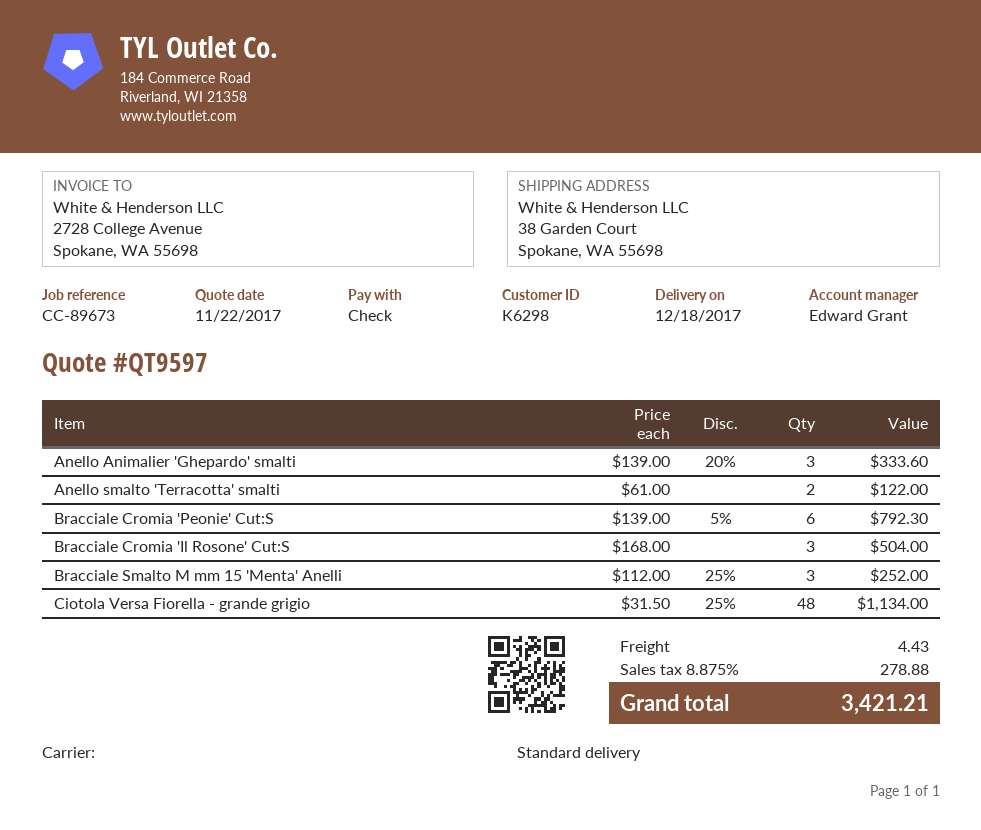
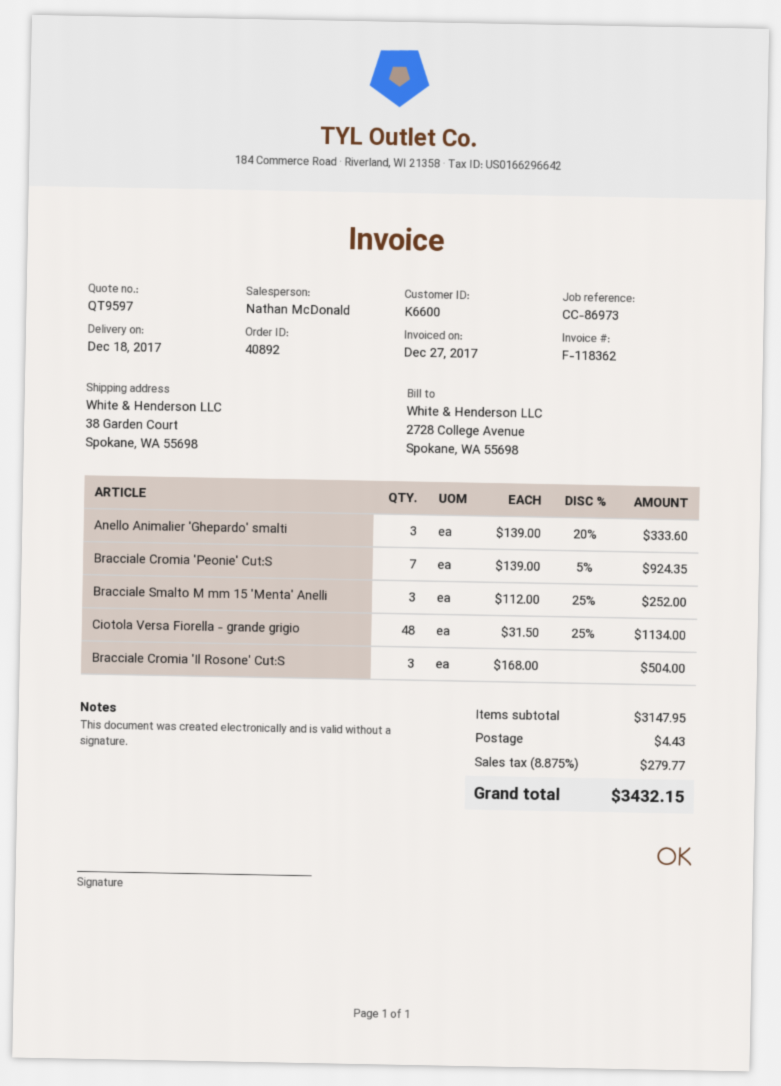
customer number: K6298 -> K6600
reference: CC-89673 -> CC-86973
sales rep: Edward Grant -> Nathan McDonald
Anello smalto 'Terracotta' smalti: 2 x 61.00 = 122.00 -> none
Bracciale Cromia 'Peonie' Cut:S: 6 x 139.00 - 5% = 792.30 -> 7 x 139.00 - 5% = 924.35
tax: 8.875% = 278.88 -> 8.875% = 279.77
total: 3421.21 -> 3432.15

